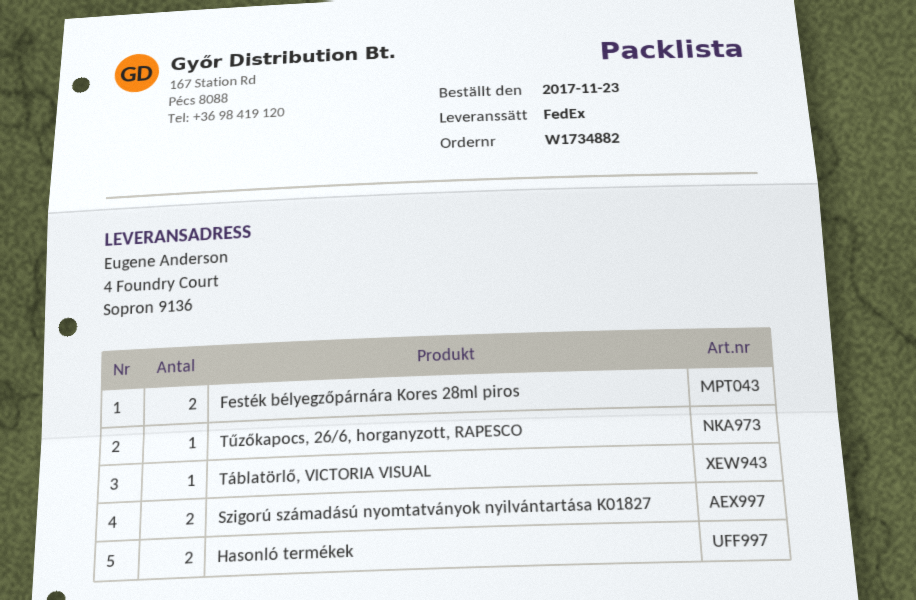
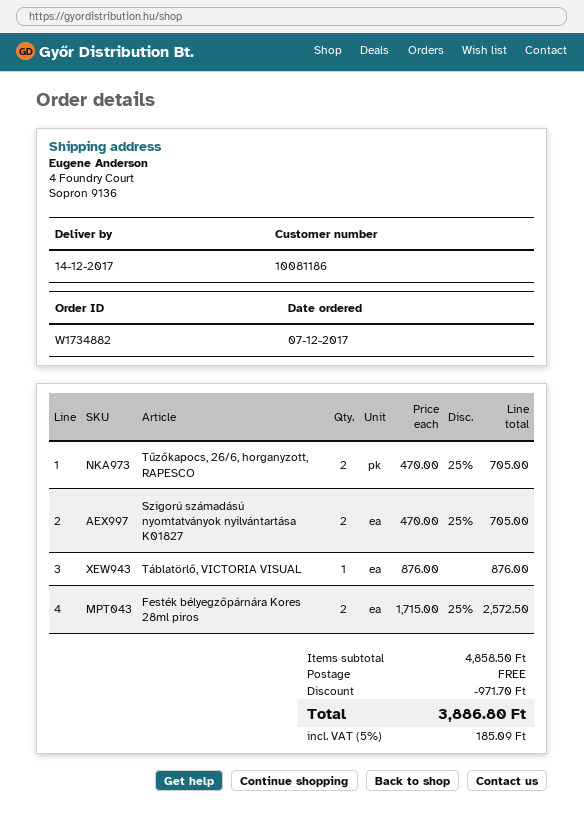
order date: 2017-11-23 -> 2017-12-07
Tűzőkapocs, 26/6, horganyzott, RAPESCO: 1 -> 2
Hasonló termékek: 2 -> none

